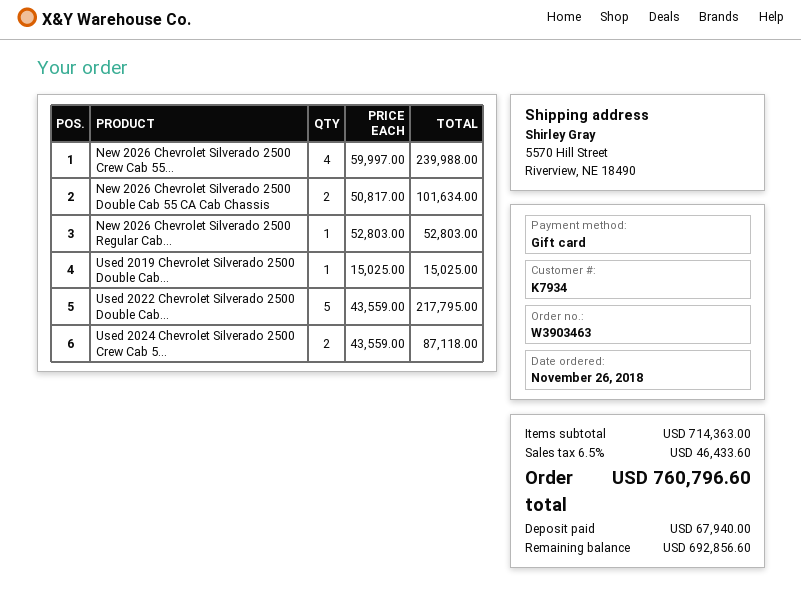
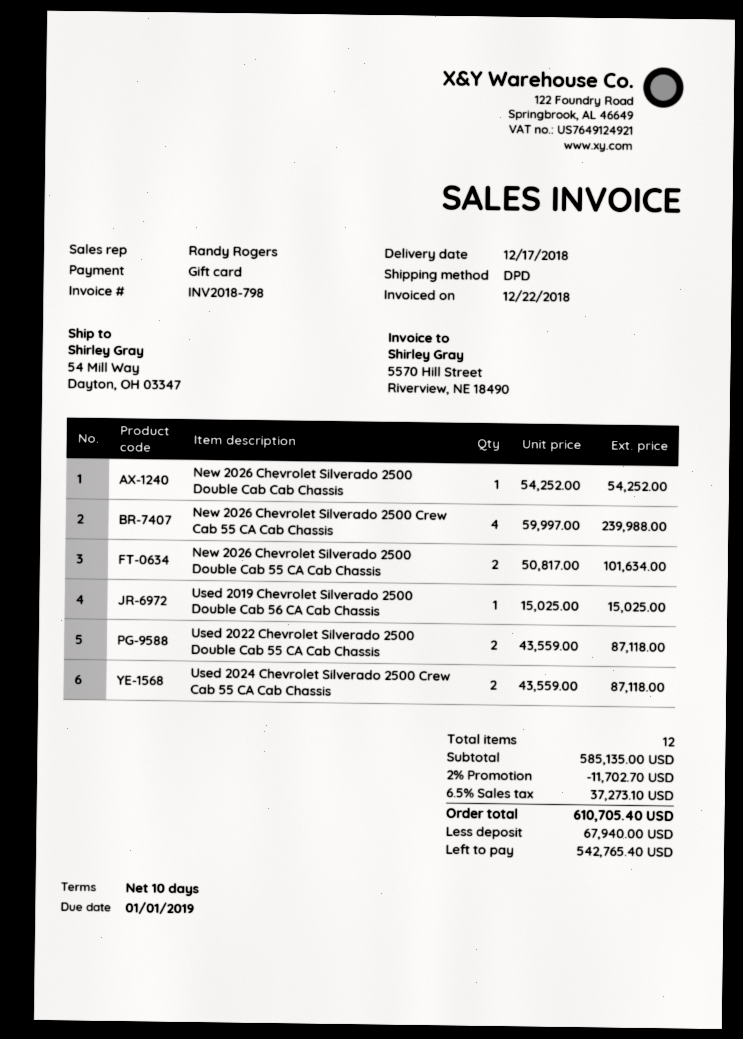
ship to: 5570 Hill Street, Riverview, NE 18490 -> 54 Mill Way, Dayton, OH 03347
New 2026 Chevrolet Silverado 2500 Regular Cab...: 1 x 52803.00 = 52803.00 -> none
Used 2022 Chevrolet Silverado 2500 Double Cab...: 5 x 43559.00 = 217795.00 -> 2 x 43559.00 = 87118.00
New 2026 Chevrolet Silverado 2500 Double Cab Cab Chassis: none -> 1 x 54252.00 = 54252.00
subtotal: 714363.00 -> 585135.00
discount: none -> 2% = 11702.70
tax: 6.5% = 46433.60 -> 6.5% = 37273.10
total: 760796.60 -> 610705.40
balance: 692856.60 -> 542765.40

